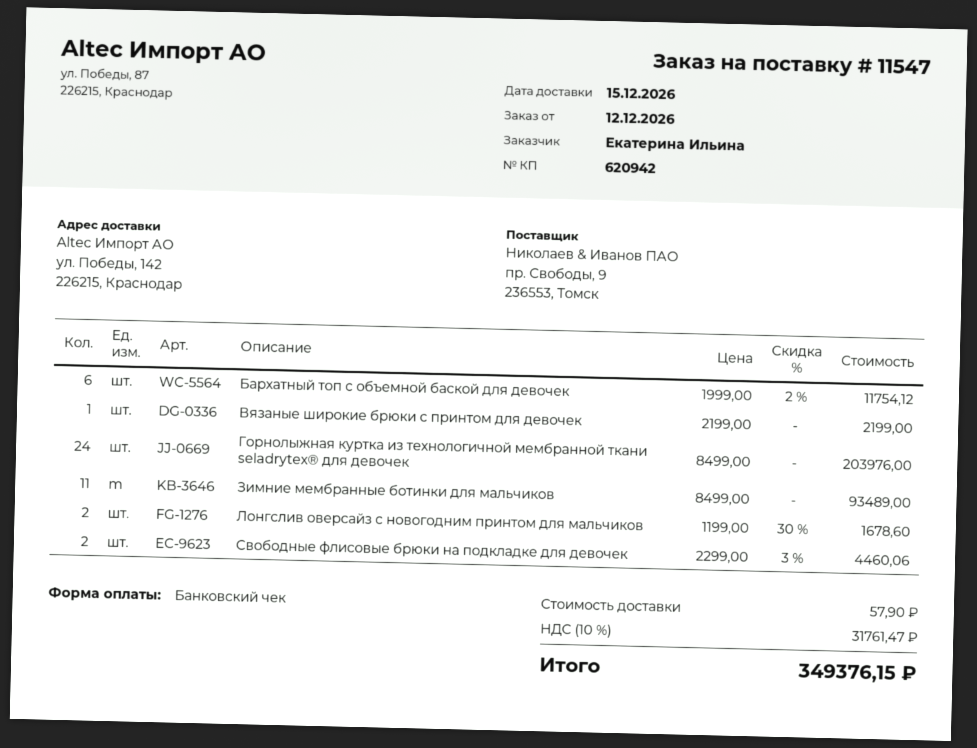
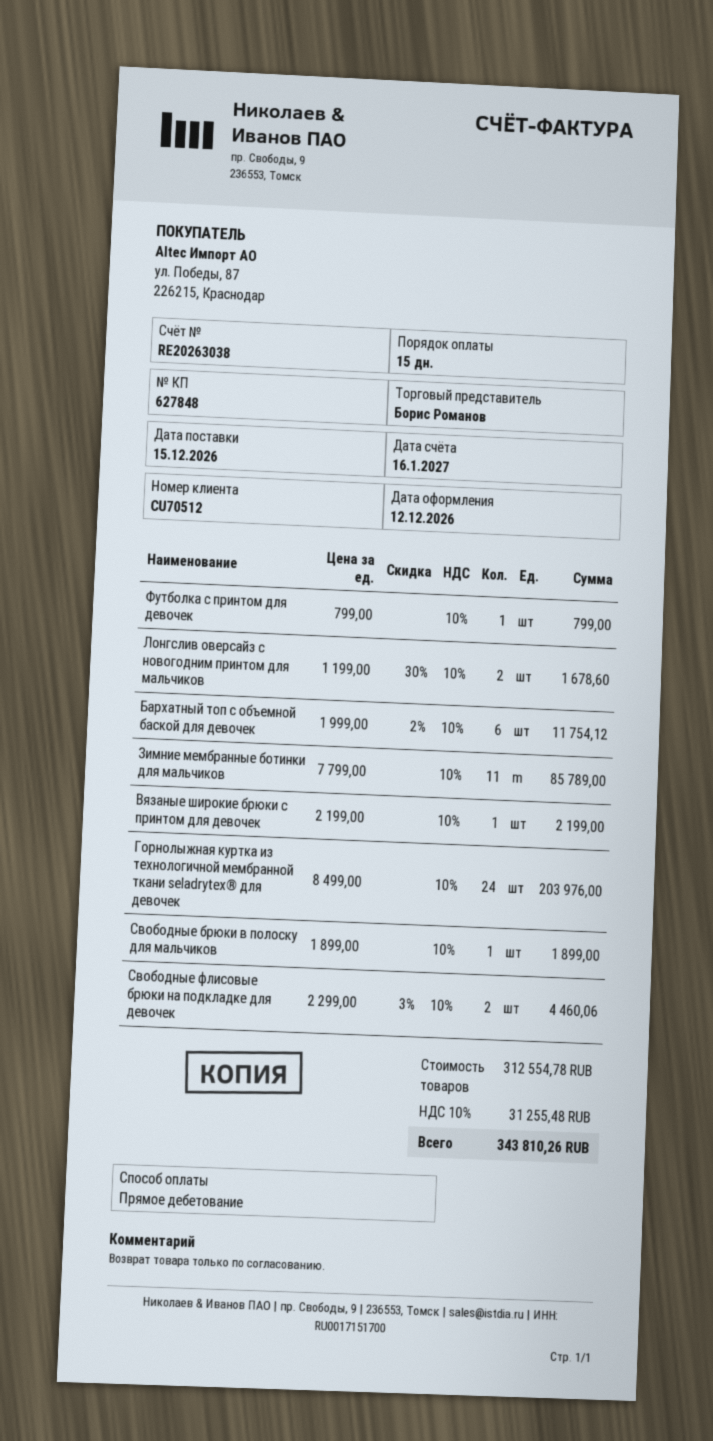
quote number: 620942 -> 627848
payment method: cheque -> direct debit
Зимние мембранные ботинки для мальчиков: 11 x 8499.00 = 93489.00 -> 11 x 7799.00 = 85789.00
Футболка с принтом для девочек: none -> 1 x 799.00 = 799.00
Свободные брюки в полоску для мальчиков: none -> 1 x 1899.00 = 1899.00
shipping: 57.90 -> none
tax: 10% = 31761.47 -> 10% = 31255.48
total: 349376.15 -> 343810.26

